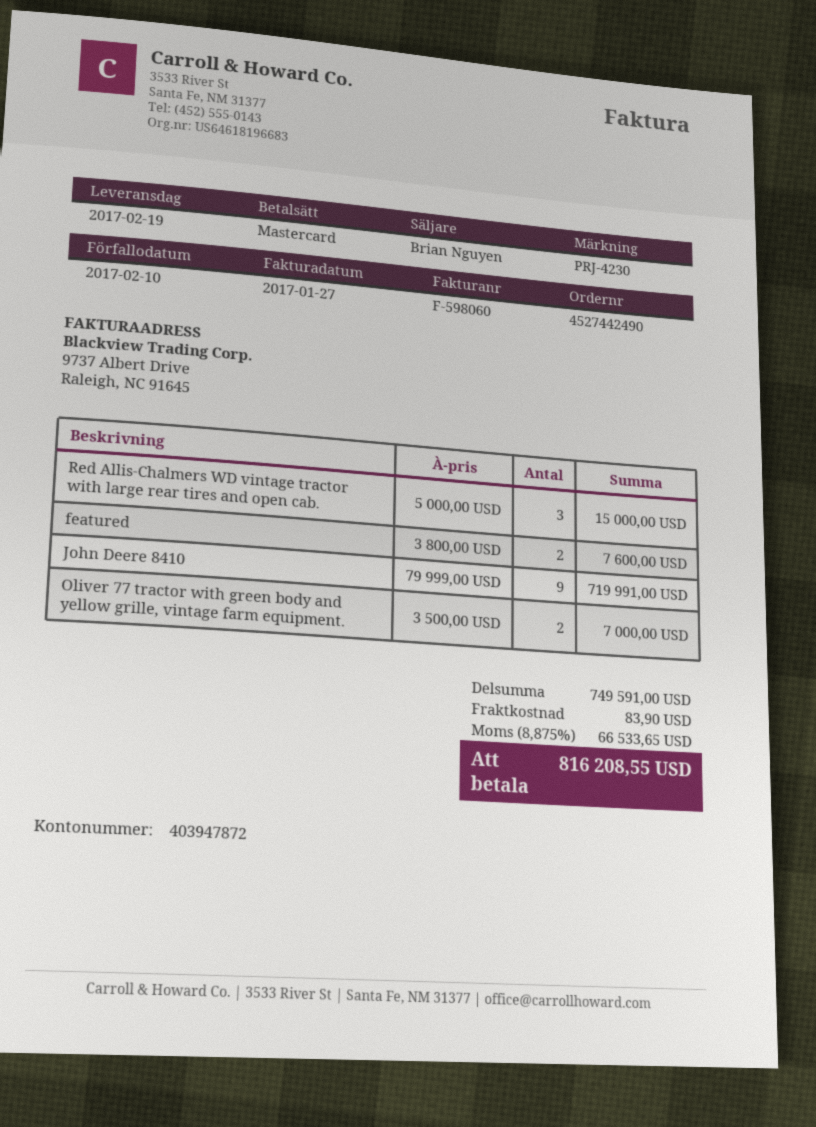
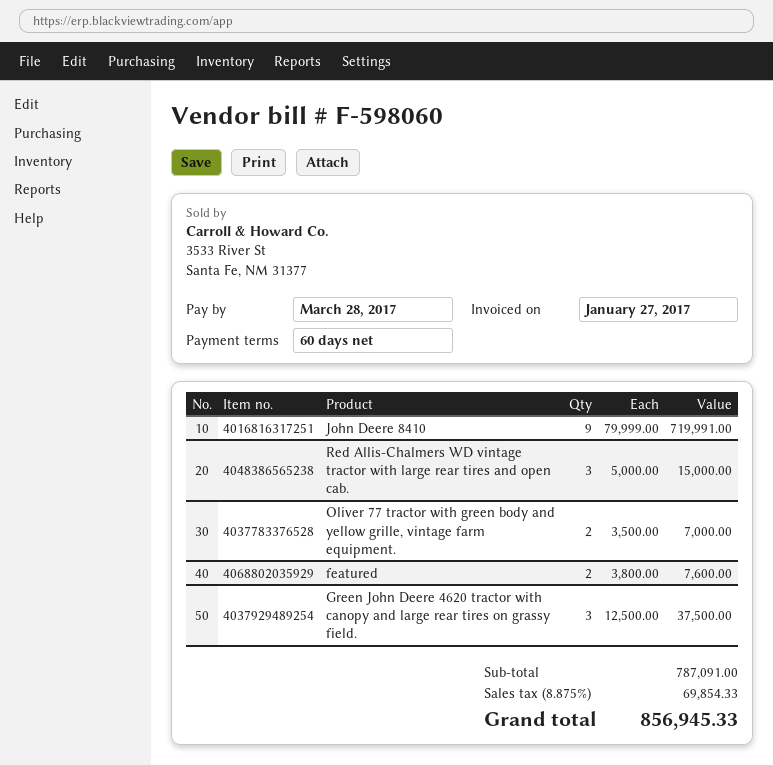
due date: 2017-02-10 -> 2017-03-28
Green John Deere 4620 tractor with canopy and large rear tires on grassy field.: none -> 3 x 12500.00 = 37500.00
subtotal: 749591.00 -> 787091.00
shipping: 83.90 -> none
tax: 8.875% = 66533.65 -> 8.875% = 69854.33
total: 816208.55 -> 856945.33

